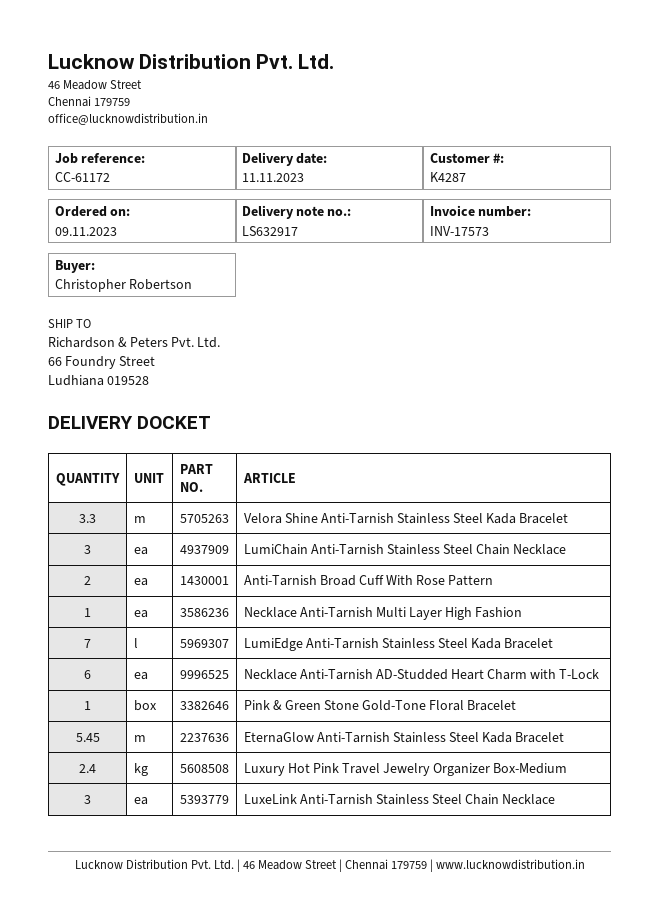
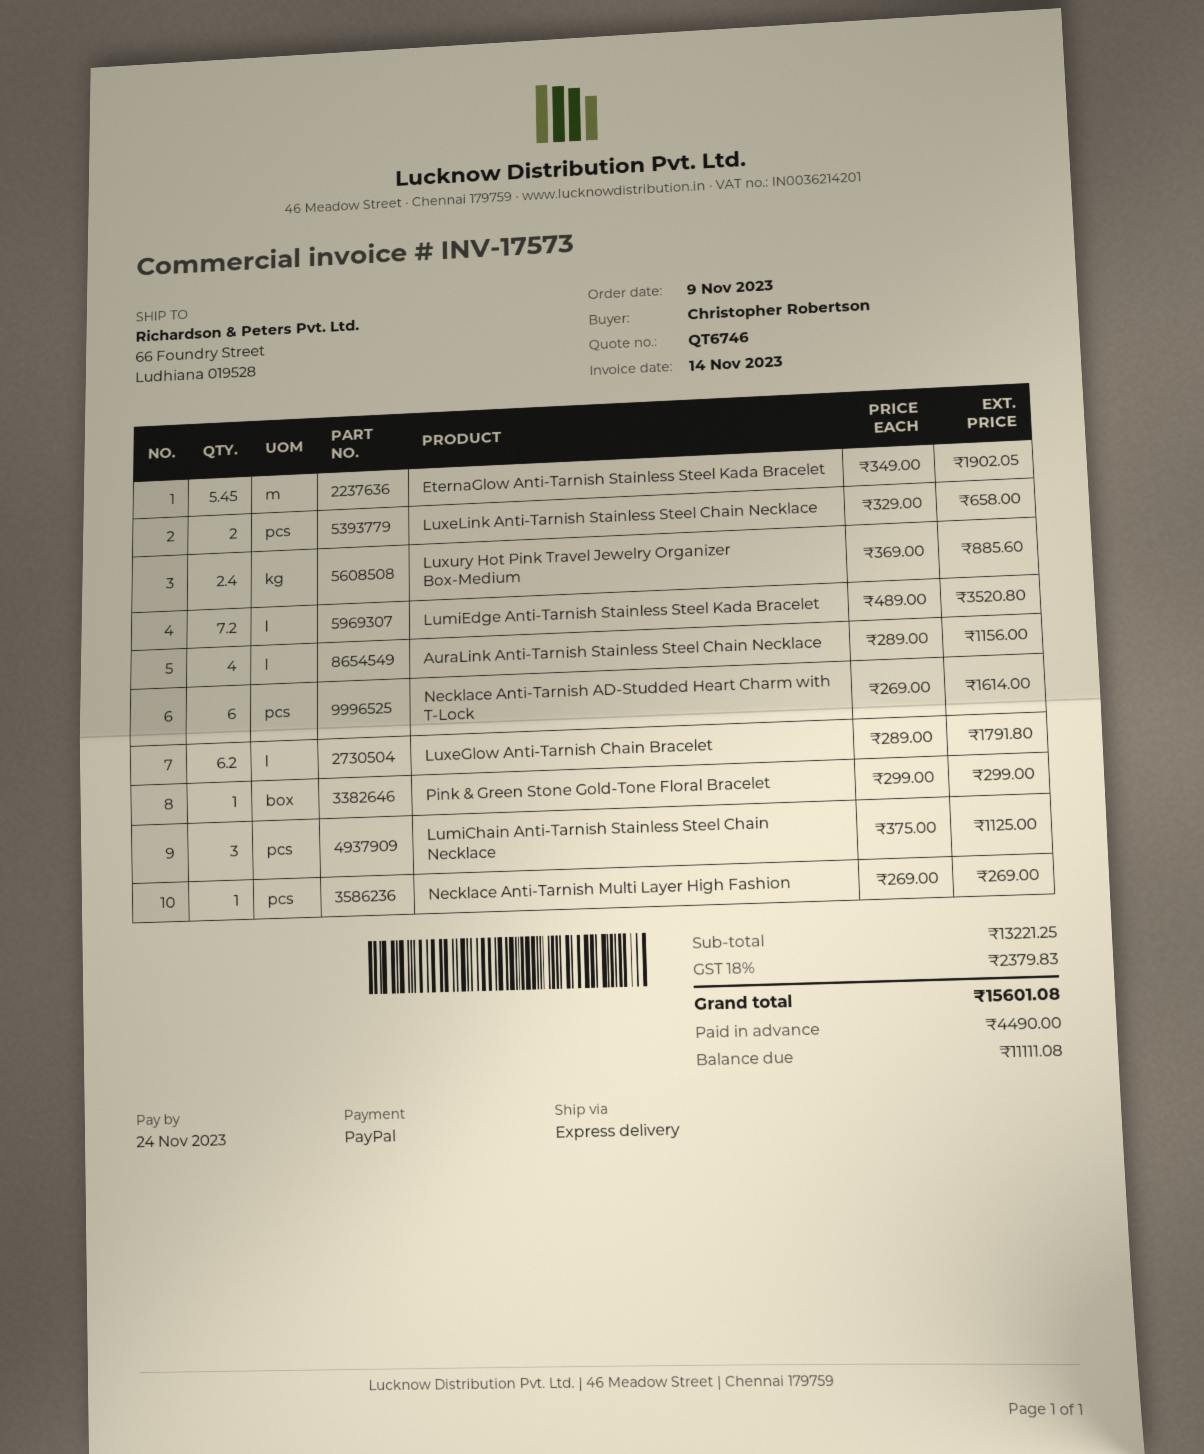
Velora Shine Anti-Tarnish Stainless Steel Kada Bracelet: 3.3 -> none
Anti-Tarnish Broad Cuff With Rose Pattern: 2 -> none
LumiEdge Anti-Tarnish Stainless Steel Kada Bracelet: 7 -> 7.2
LuxeLink Anti-Tarnish Stainless Steel Chain Necklace: 3 -> 2
AuraLink Anti-Tarnish Stainless Steel Chain Necklace: none -> 4
LuxeGlow Anti-Tarnish Chain Bracelet: none -> 6.2

